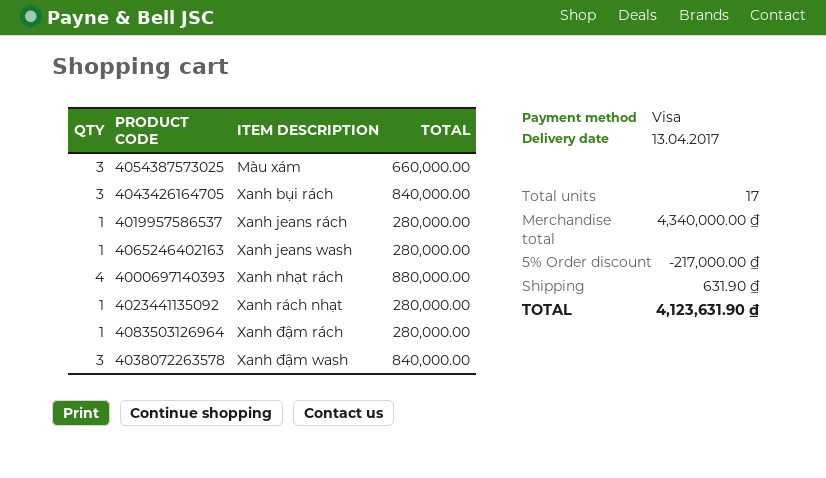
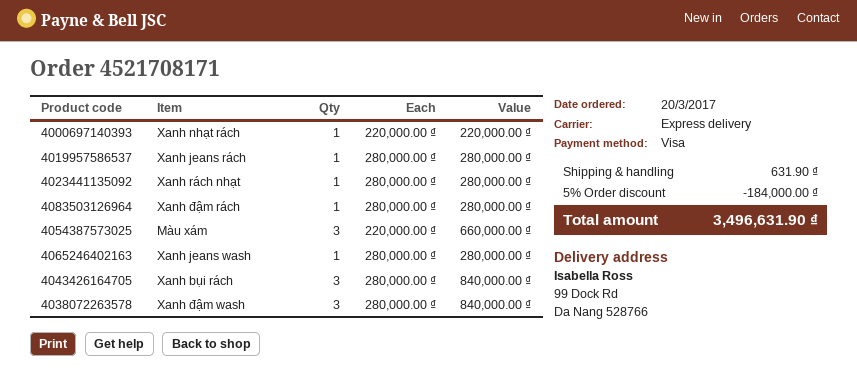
Xanh nhạt rách: 4 for 880000.00 -> 1 for 220000.00
discount: 5% = 217000.00 -> 5% = 184000.00
total: 4123631.90 -> 3496631.90

